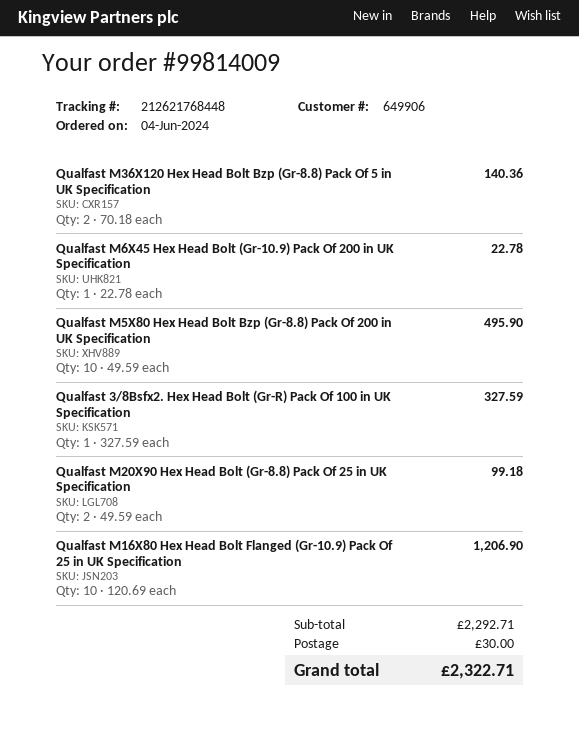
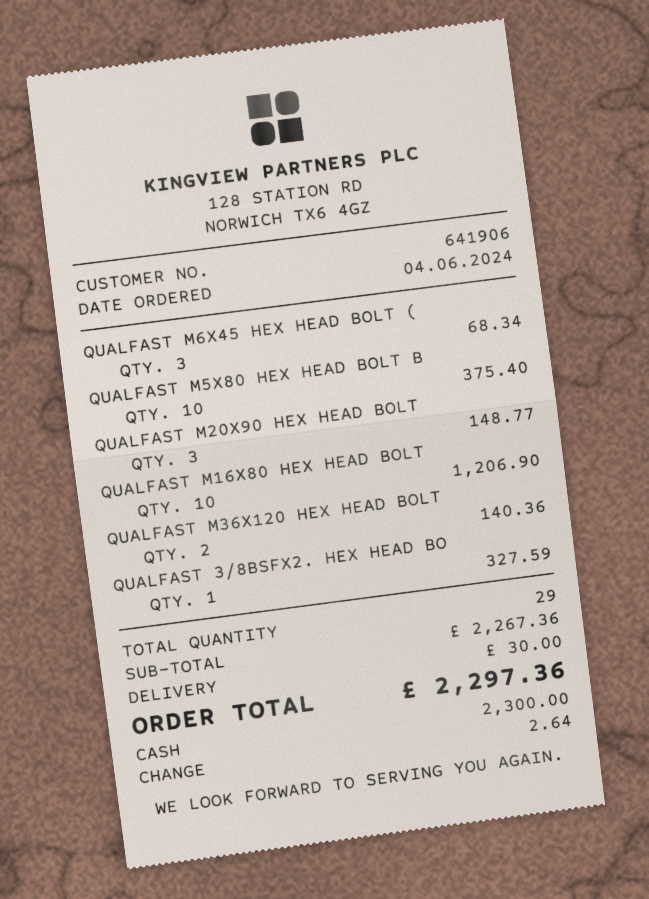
customer number: 649906 -> 641906
Qualfast M6X45 Hex Head Bolt (Gr-10.9) Pack Of 200 in UK Specification: 1 for 22.78 -> 3 for 68.34
Qualfast M5X80 Hex Head Bolt Bzp (Gr-8.8) Pack Of 200 in UK Specification: 10 for 495.90 -> 10 for 375.40
Qualfast M20X90 Hex Head Bolt (Gr-8.8) Pack Of 25 in UK Specification: 2 for 99.18 -> 3 for 148.77
subtotal: 2292.71 -> 2267.36
total: 2322.71 -> 2297.36

